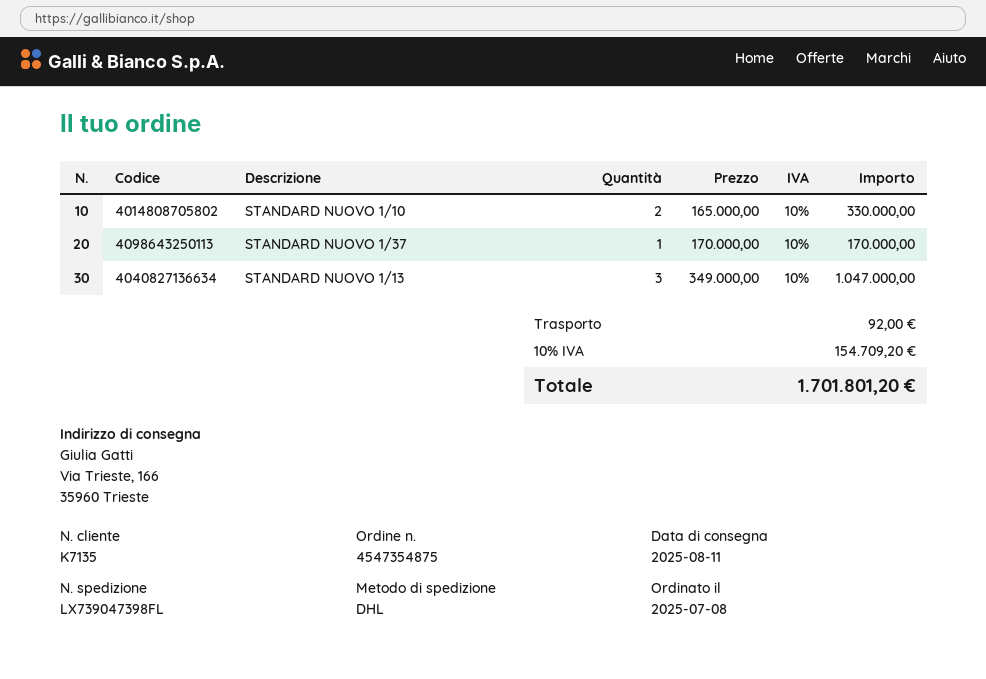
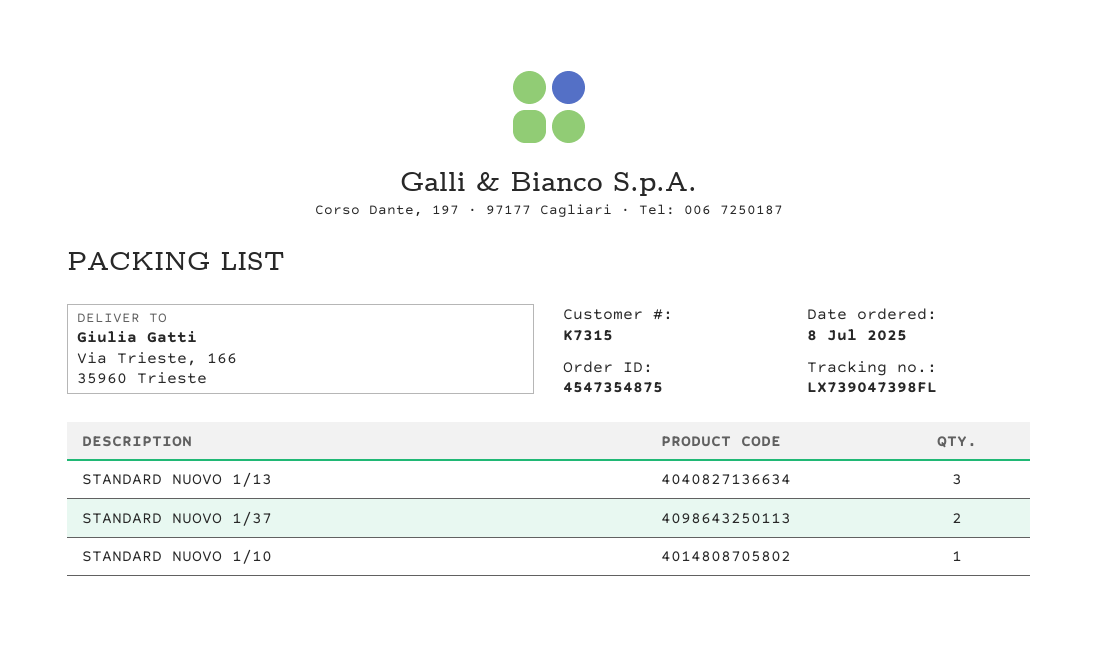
customer number: K7135 -> K7315
STANDARD NUOVO 1/10: 2 -> 1
STANDARD NUOVO 1/37: 1 -> 2

